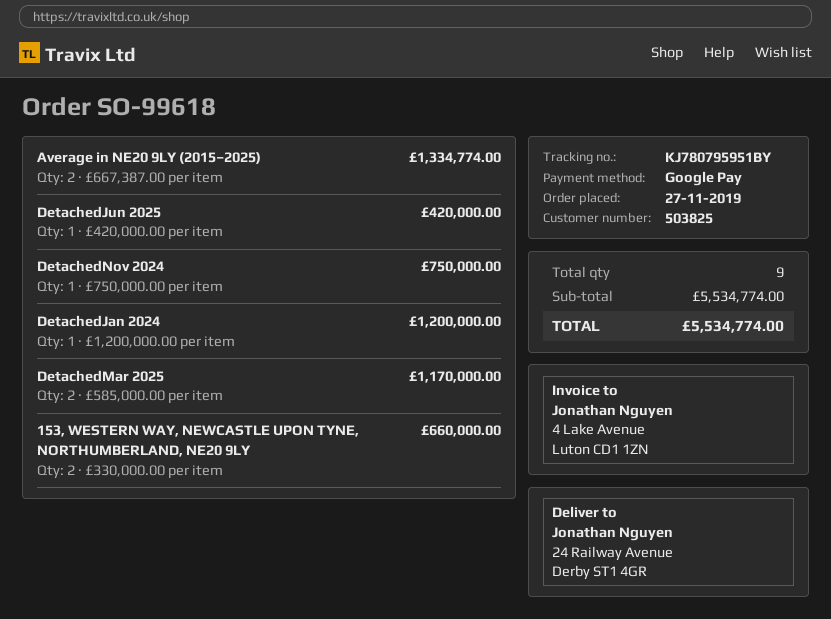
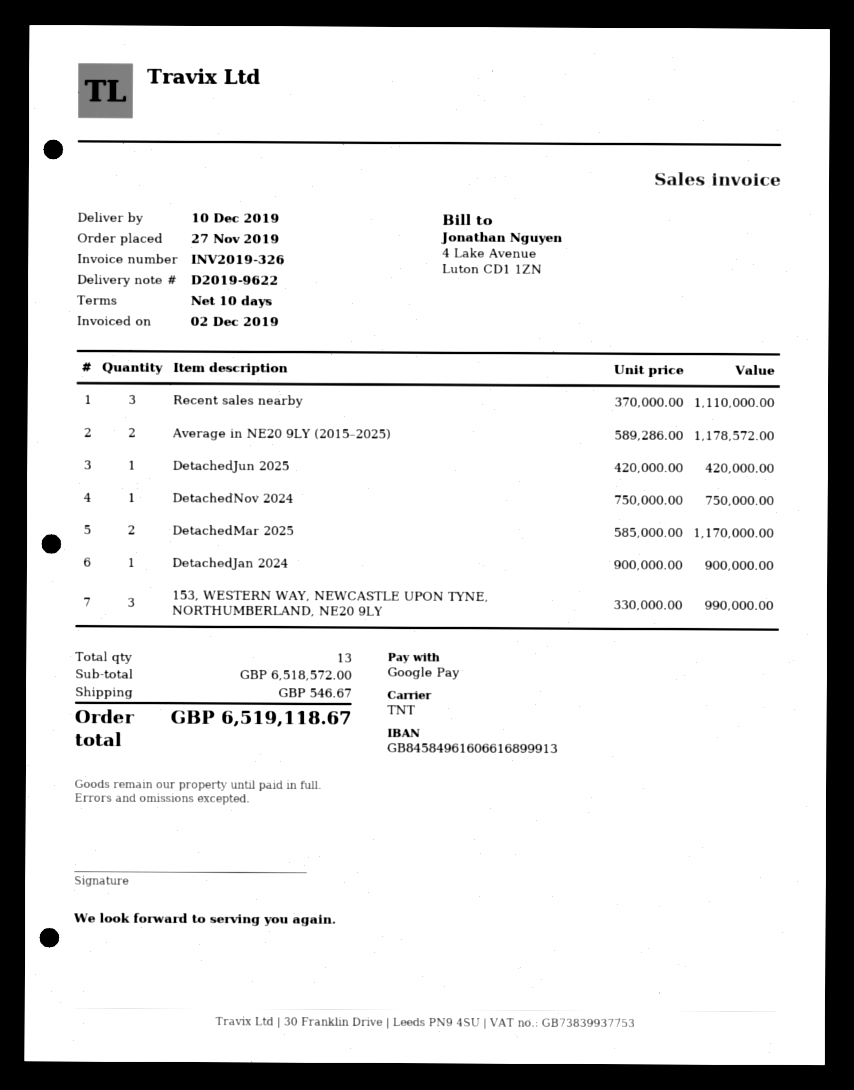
Average in NE20 9LY (2015–2025): 2 x 667387.00 = 1334774.00 -> 2 x 589286.00 = 1178572.00
DetachedJan 2024: 1 x 1200000.00 = 1200000.00 -> 1 x 900000.00 = 900000.00
153, WESTERN WAY, NEWCASTLE UPON TYNE, NORTHUMBERLAND, NE20 9LY: 2 x 330000.00 = 660000.00 -> 3 x 330000.00 = 990000.00
Recent sales nearby: none -> 3 x 370000.00 = 1110000.00
total quantity: 9 -> 13
subtotal: 5534774.00 -> 6518572.00
shipping: none -> 546.67
total: 5534774.00 -> 6519118.67

